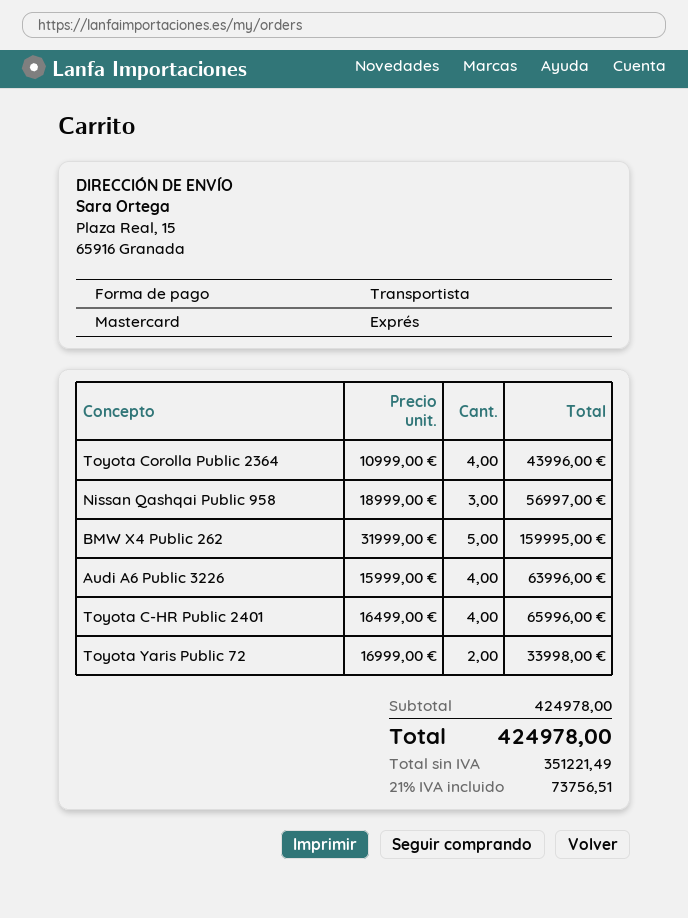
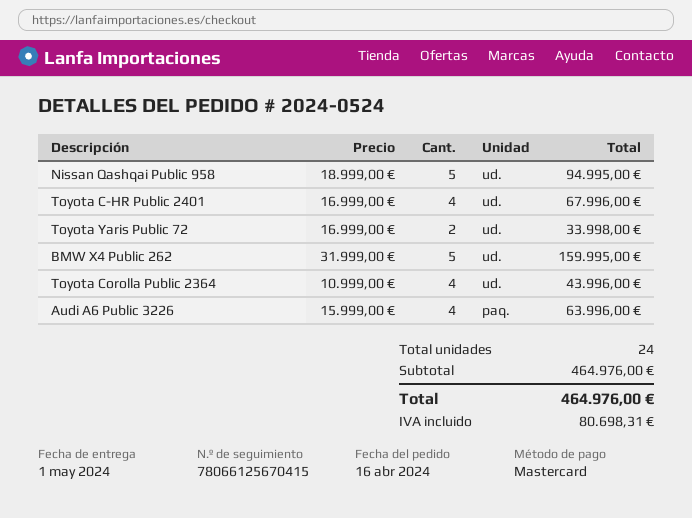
Nissan Qashqai Public 958: 3 x 18999.00 = 56997.00 -> 5 x 18999.00 = 94995.00
Toyota C-HR Public 2401: 4 x 16499.00 = 65996.00 -> 4 x 16999.00 = 67996.00
subtotal: 424978.00 -> 464976.00
tax: 73756.51 -> 80698.31
total: 424978.00 -> 464976.00

